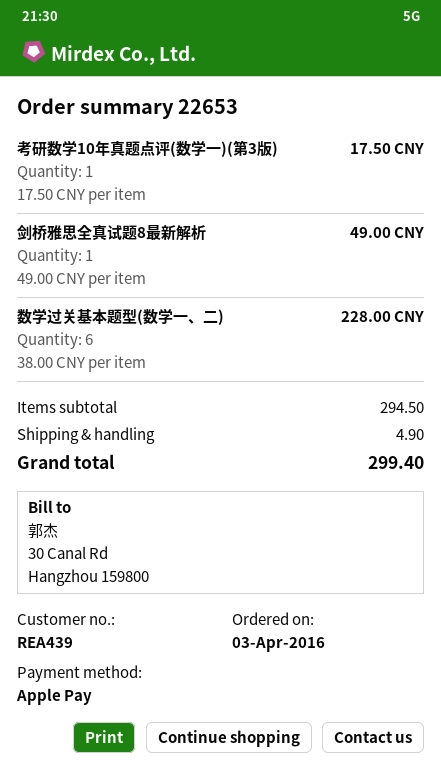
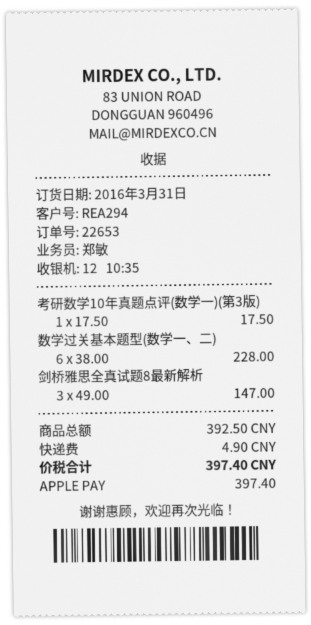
order date: 2016-04-03 -> 2016-03-31
customer number: REA439 -> REA294
剑桥雅思全真试题8最新解析: 1 x 49.00 = 49.00 -> 3 x 49.00 = 147.00
subtotal: 294.50 -> 392.50
total: 299.40 -> 397.40

